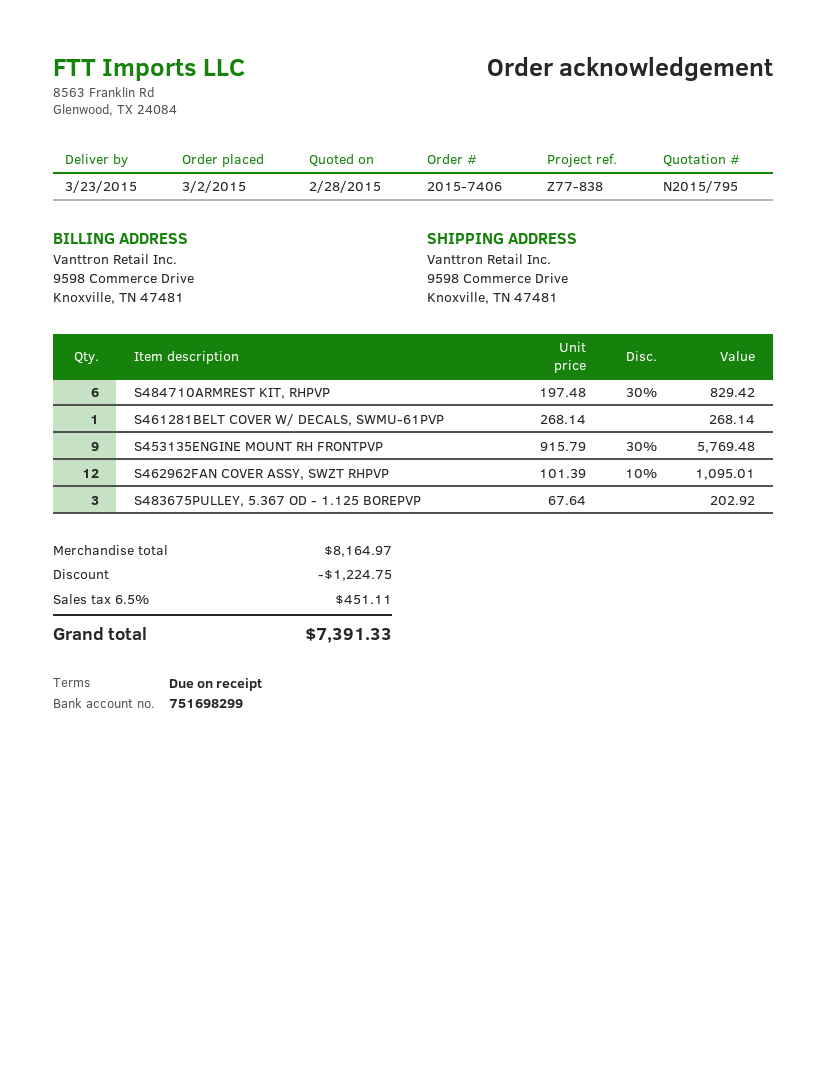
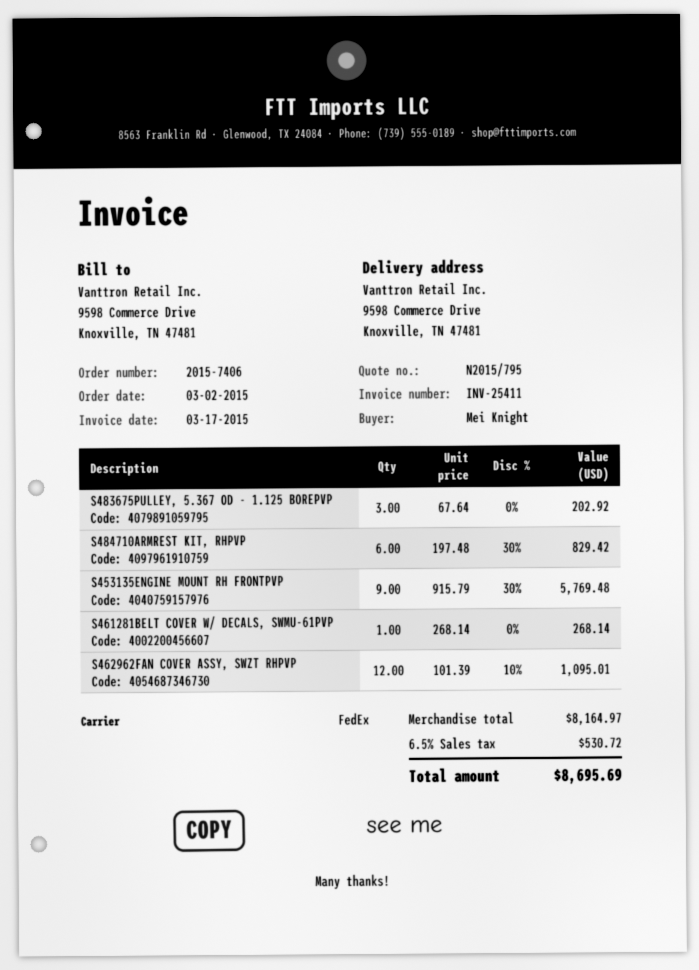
discount: 1224.75 -> none
tax: 6.5% = 451.11 -> 6.5% = 530.72
total: 7391.33 -> 8695.69

